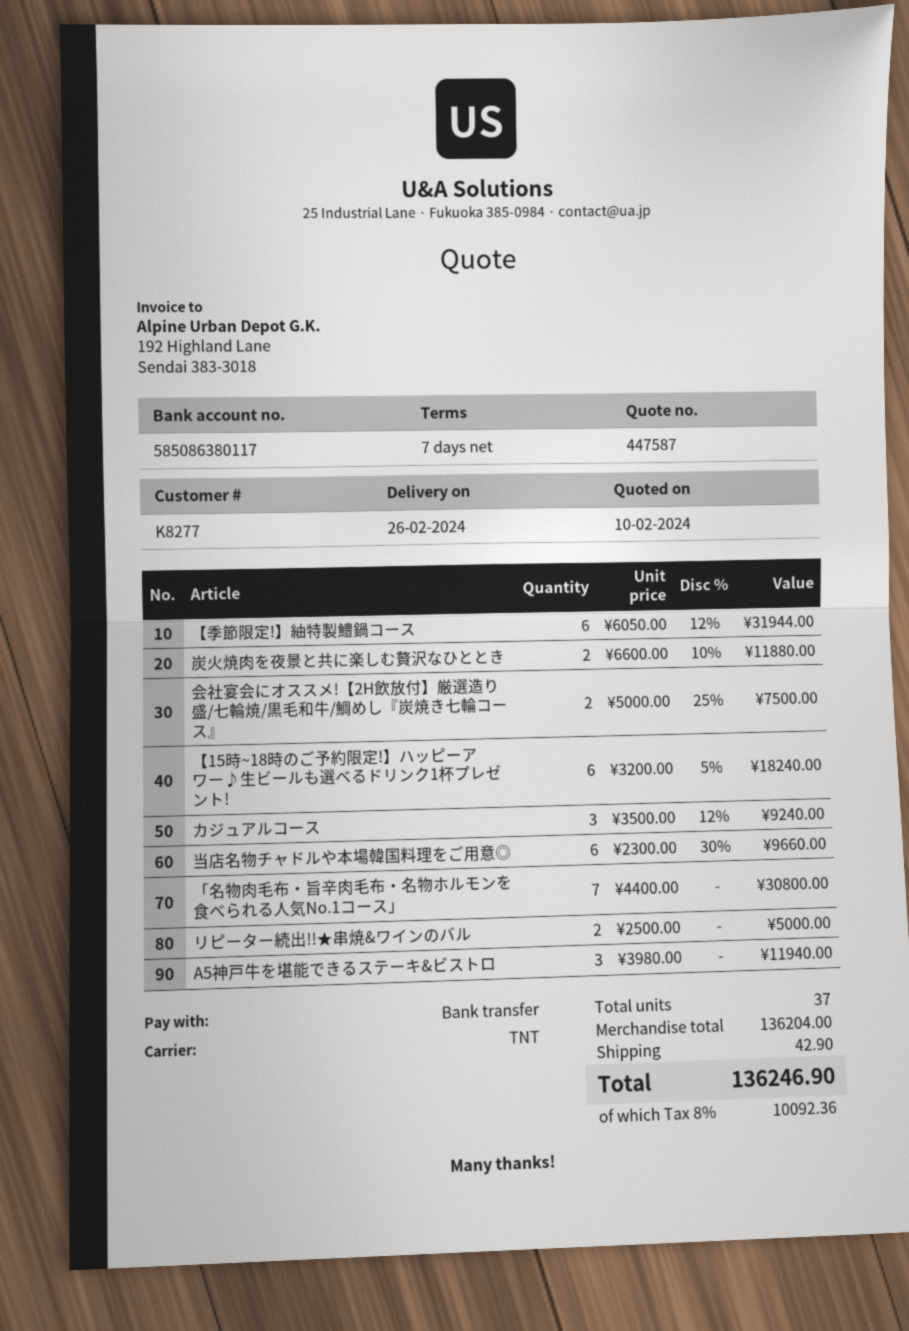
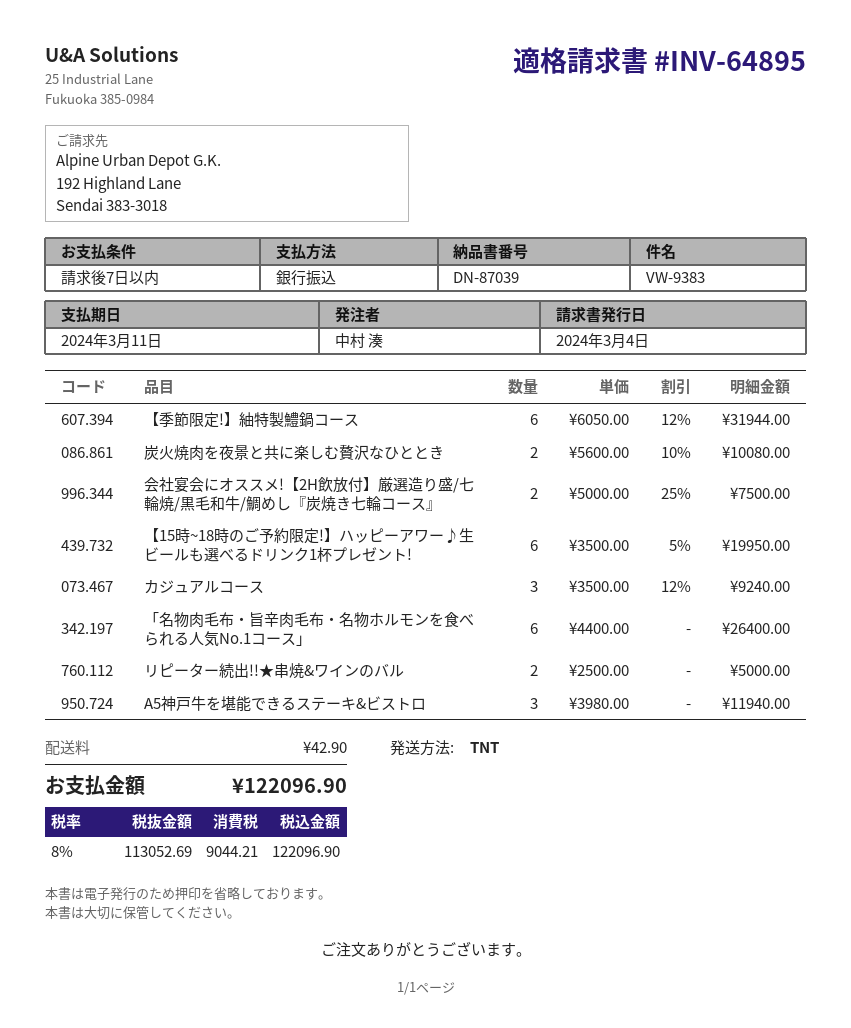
炭火焼肉を夜景と共に楽しむ贅沢なひととき: 2 x 6600.00 - 10% = 11880.00 -> 2 x 5600.00 - 10% = 10080.00
【15時~18時のご予約限定!】ハッピーアワー♪生ビールも選べるドリンク1杯プレゼント!: 6 x 3200.00 - 5% = 18240.00 -> 6 x 3500.00 - 5% = 19950.00
当店名物チャドルや本場韓国料理をご用意◎: 6 x 2300.00 - 30% = 9660.00 -> none
「名物肉毛布・旨辛肉毛布・名物ホルモンを食べられる人気No.1コース」: 7 x 4400.00 = 30800.00 -> 6 x 4400.00 = 26400.00
tax: 8% = 10092.36 -> 8% = 9044.21
total: 136246.90 -> 122096.90

